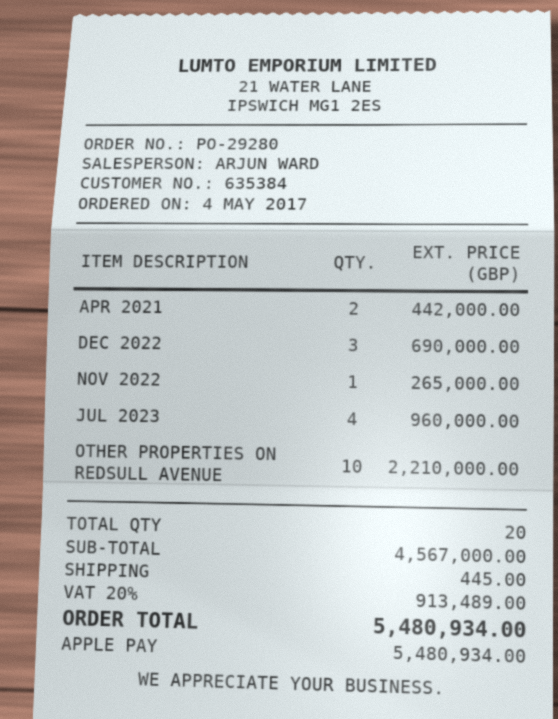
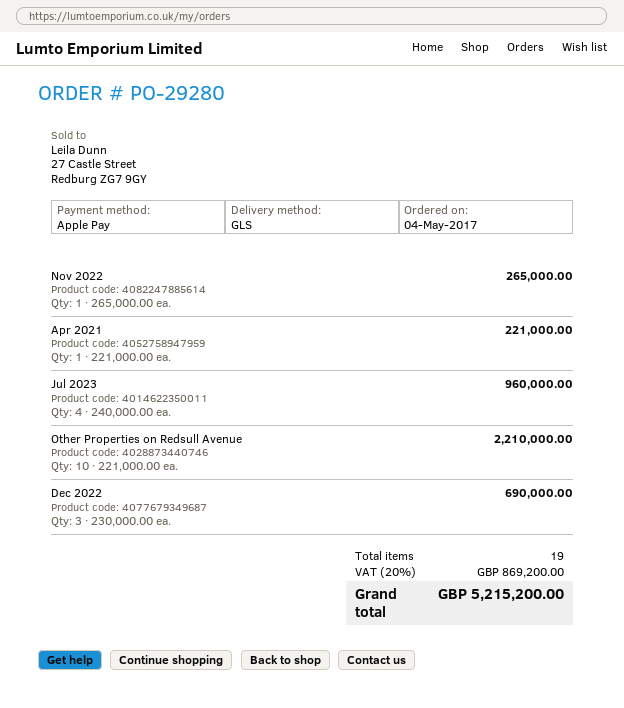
APR 2021: 2 for 442000.00 -> 1 for 221000.00
total quantity: 20 -> 19
shipping: 445.00 -> none
tax: 20% = 913489.00 -> 20% = 869200.00
total: 5480934.00 -> 5215200.00

